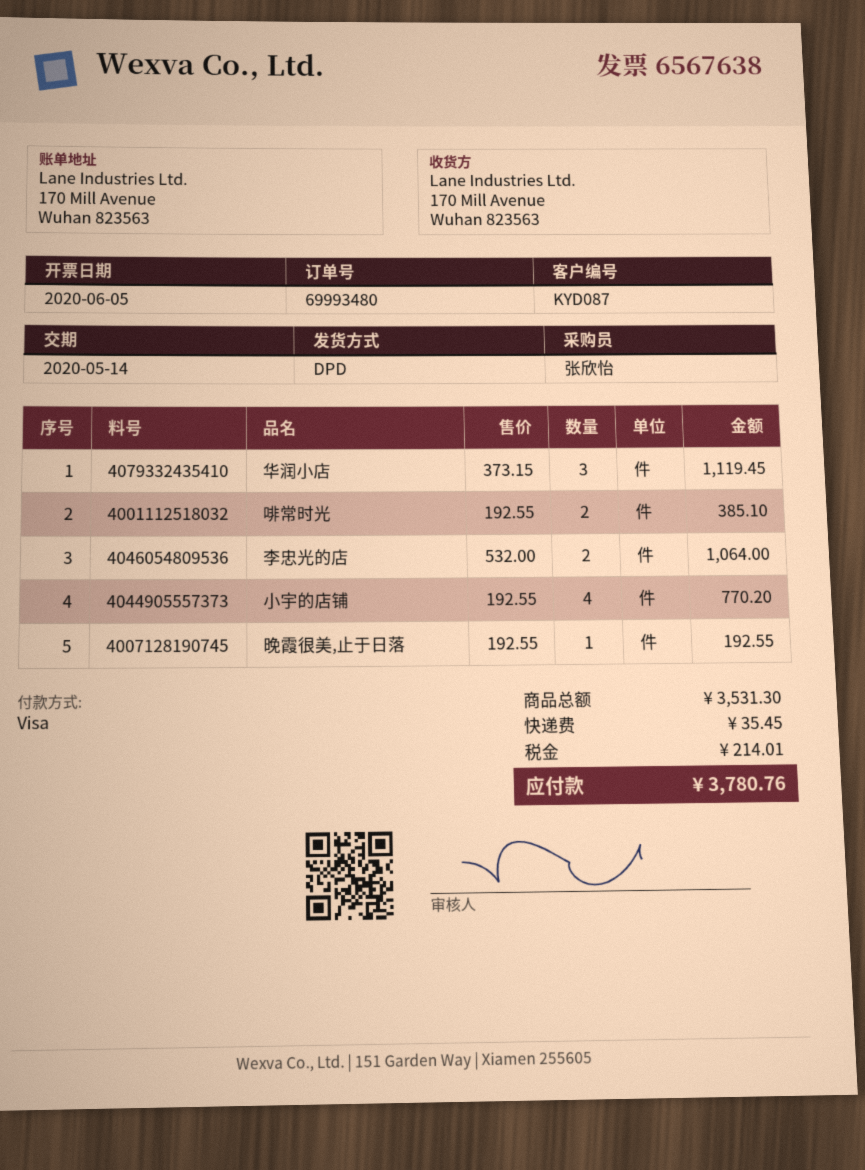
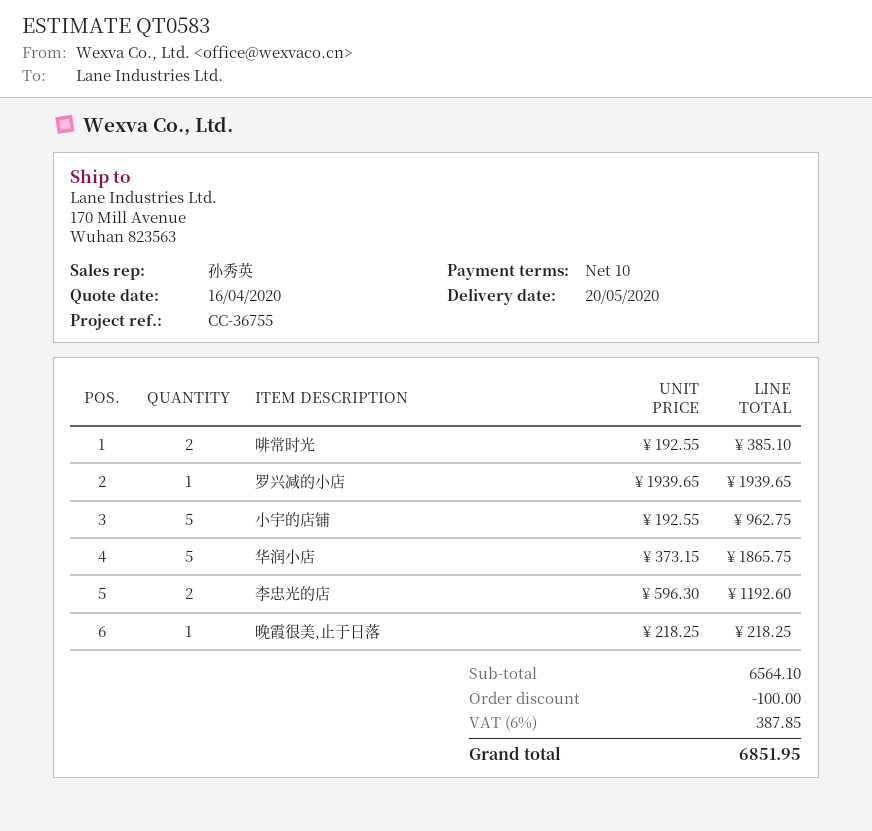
delivery date: 2020-05-14 -> 2020-05-20
华润小店: 3 x 373.15 = 1119.45 -> 5 x 373.15 = 1865.75
李忠光的店: 2 x 532.00 = 1064.00 -> 2 x 596.30 = 1192.60
小宇的店铺: 4 x 192.55 = 770.20 -> 5 x 192.55 = 962.75
晚霞很美,止于日落: 1 x 192.55 = 192.55 -> 1 x 218.25 = 218.25
罗兴减的小店: none -> 1 x 1939.65 = 1939.65
subtotal: 3531.30 -> 6564.10
discount: none -> 100.00
shipping: 35.45 -> none
tax: 214.01 -> 387.85
total: 3780.76 -> 6851.95

